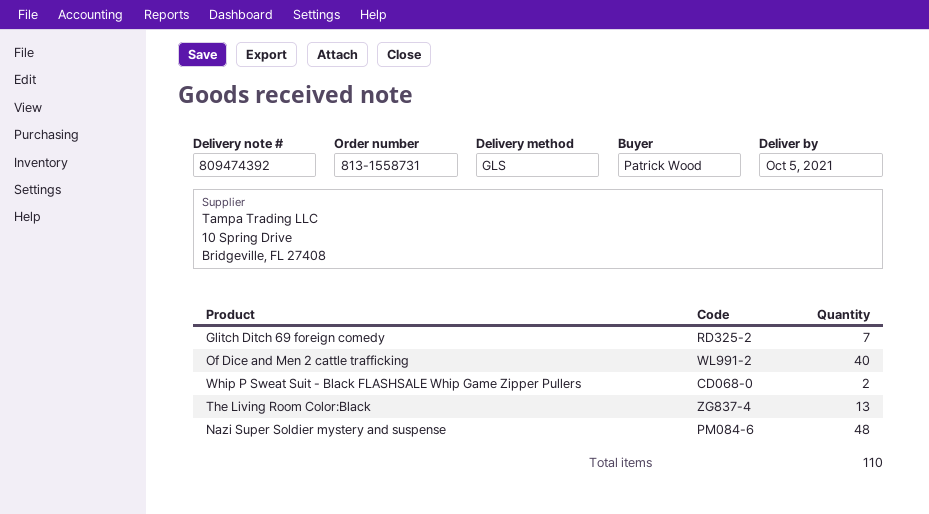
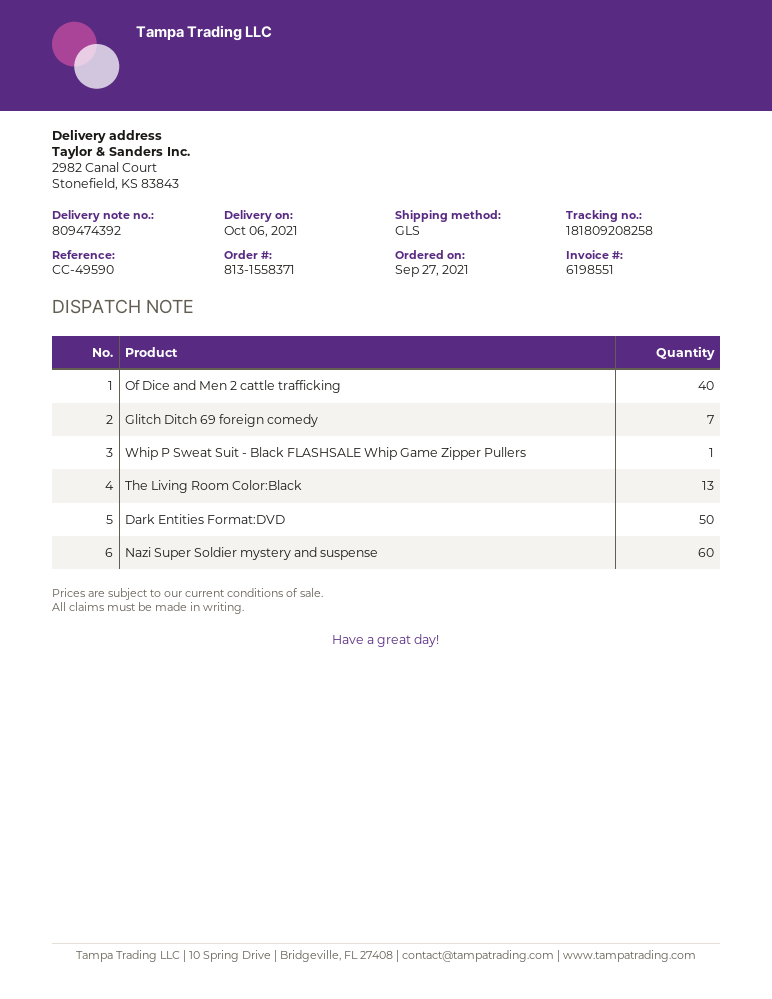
order number: 813-1558731 -> 813-1558371
delivery date: 2021-10-05 -> 2021-10-06
Whip P Sweat Suit - Black FLASHSALE Whip Game Zipper Pullers: 2 -> 1
Nazi Super Soldier mystery and suspense: 48 -> 60
Dark Entities Format:DVD: none -> 50

